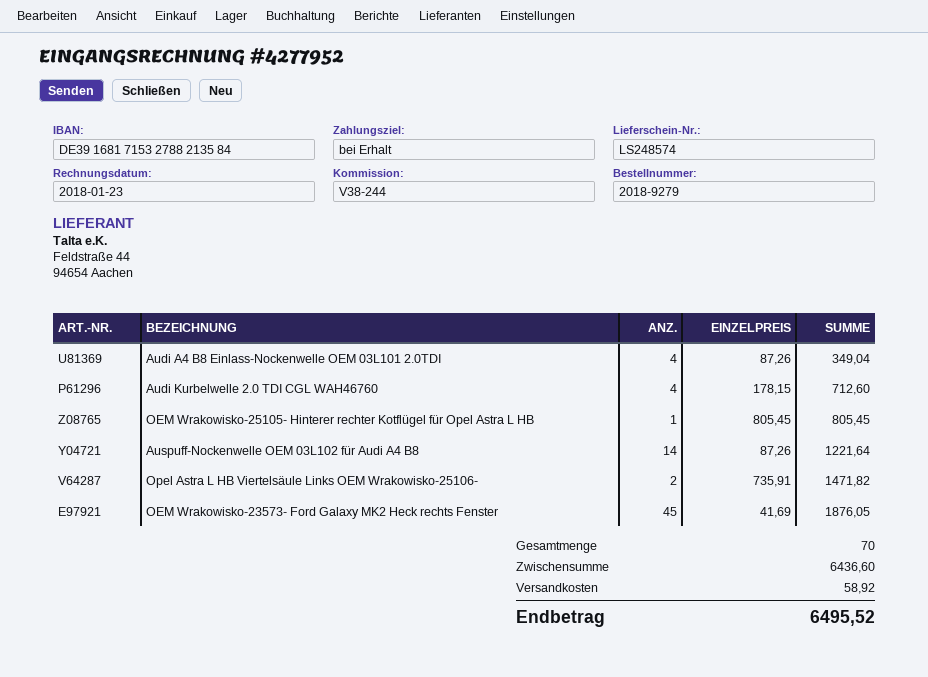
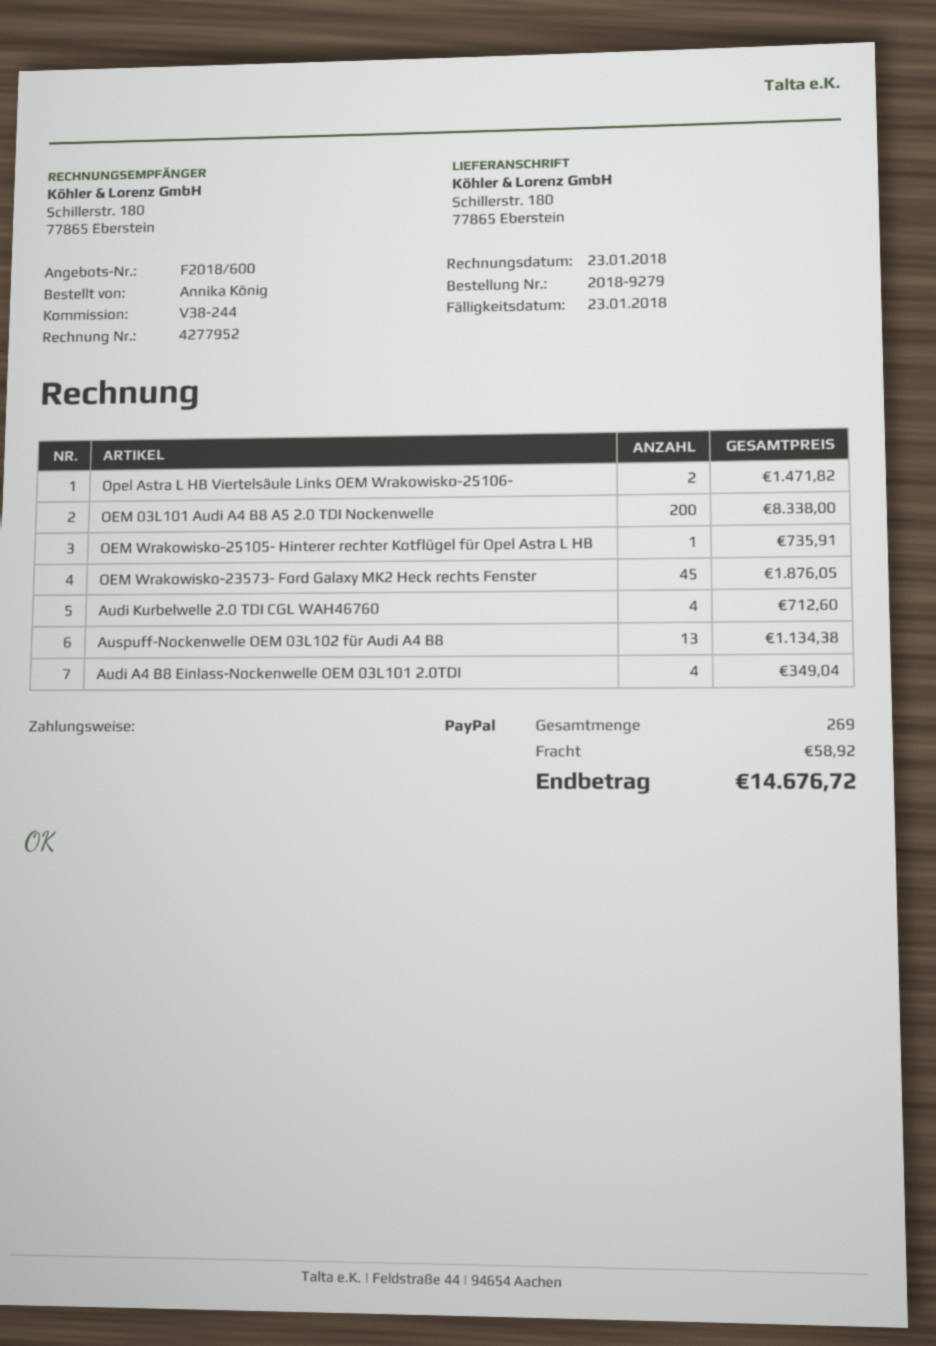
OEM Wrakowisko-25105- Hinterer rechter Kotflügel für Opel Astra L HB: 1 for 805.45 -> 1 for 735.91
Auspuff-Nockenwelle OEM 03L102 für Audi A4 B8: 14 for 1221.64 -> 13 for 1134.38
OEM 03L101 Audi A4 B8 A5 2.0 TDI Nockenwelle: none -> 200 for 8338.00
total quantity: 70 -> 269
total: 6495.52 -> 14676.72

